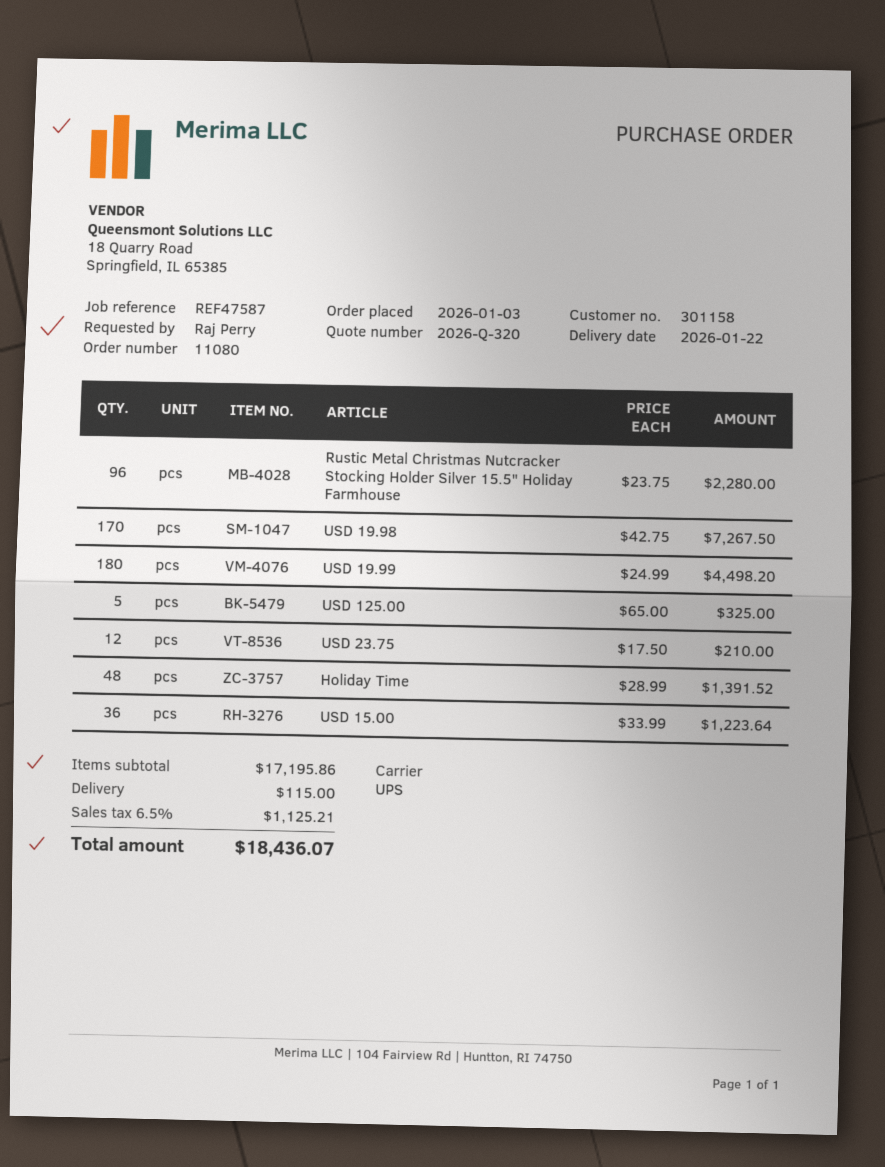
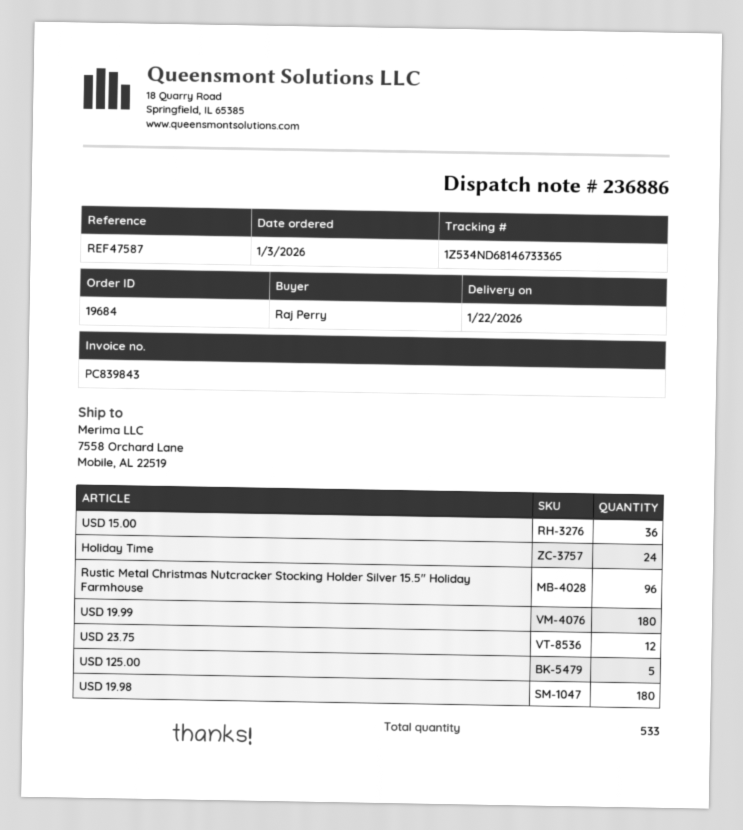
order number: 11080 -> 19684
USD 19.98: 170 -> 180
Holiday Time: 48 -> 24

